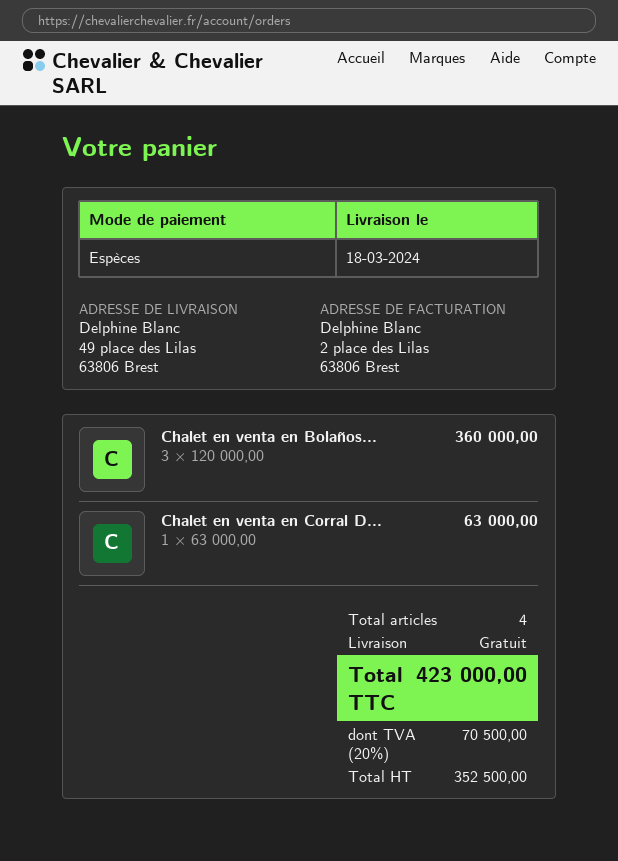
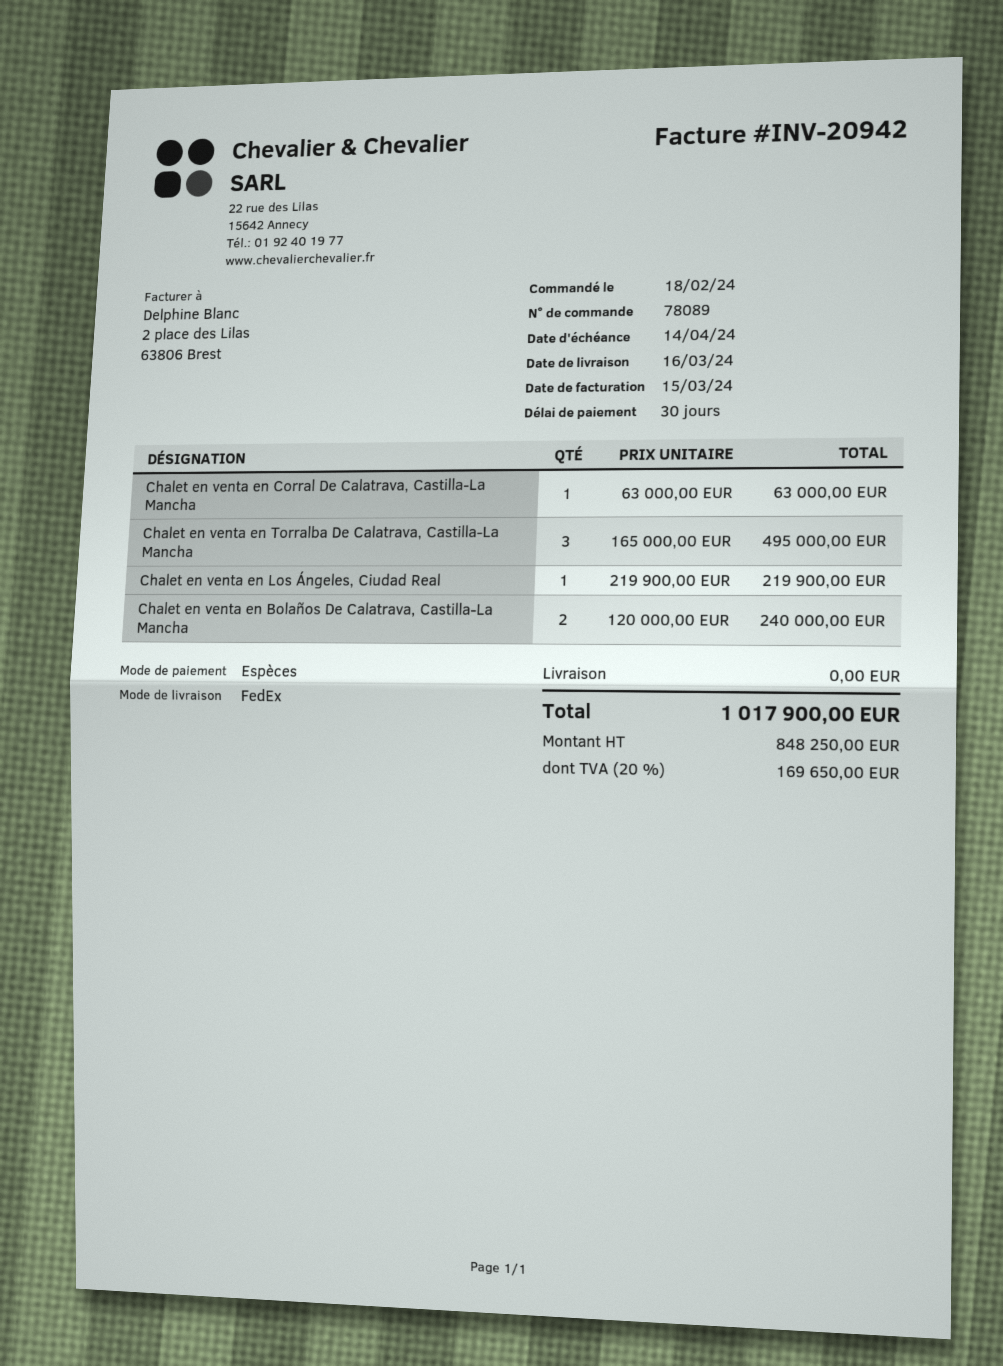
delivery date: 2024-03-18 -> 2024-03-16
Chalet en venta en Bolaños...: 3 x 120000.00 = 360000.00 -> 2 x 120000.00 = 240000.00
Chalet en venta en Torralba De Calatrava, Castilla-La Mancha: none -> 3 x 165000.00 = 495000.00
Chalet en venta en Los Ángeles, Ciudad Real: none -> 1 x 219900.00 = 219900.00
net: 352500.00 -> 848250.00
tax: 20% = 70500.00 -> 20% = 169650.00
total: 423000.00 -> 1017900.00

